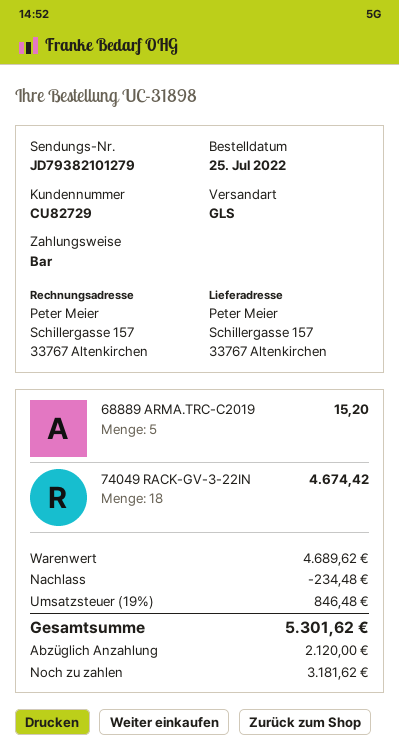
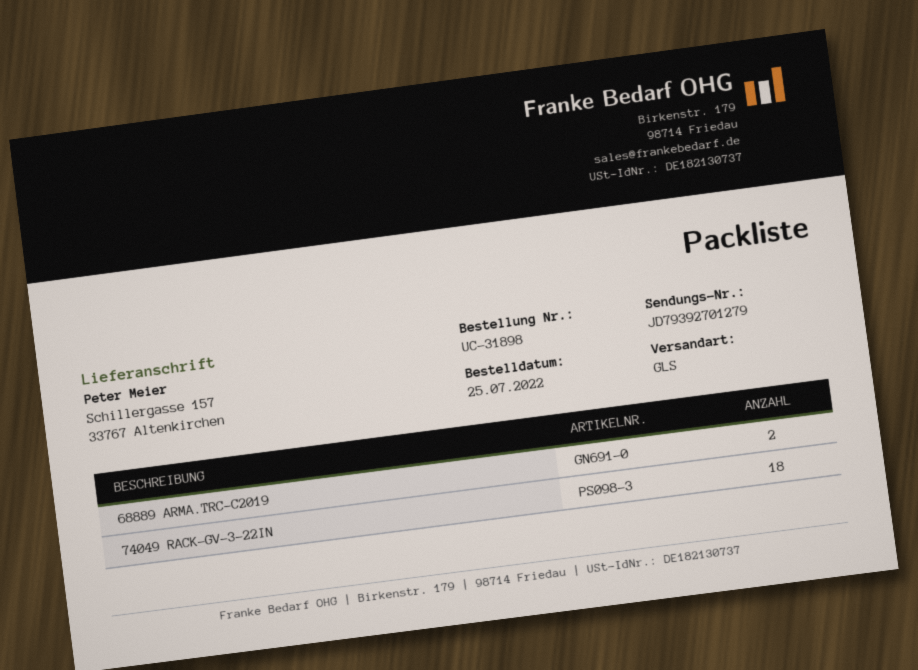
tracking number: JD79382101279 -> JD79392701279
68889 ARMA.TRC-C2019: 5 -> 2

